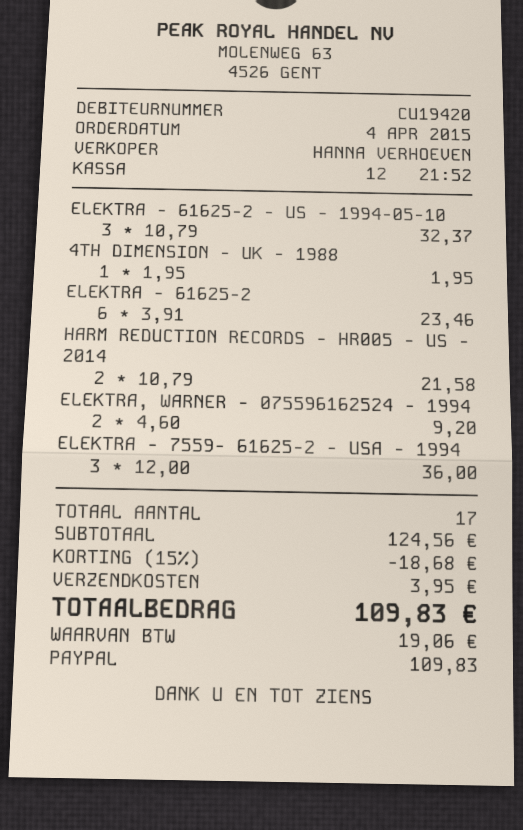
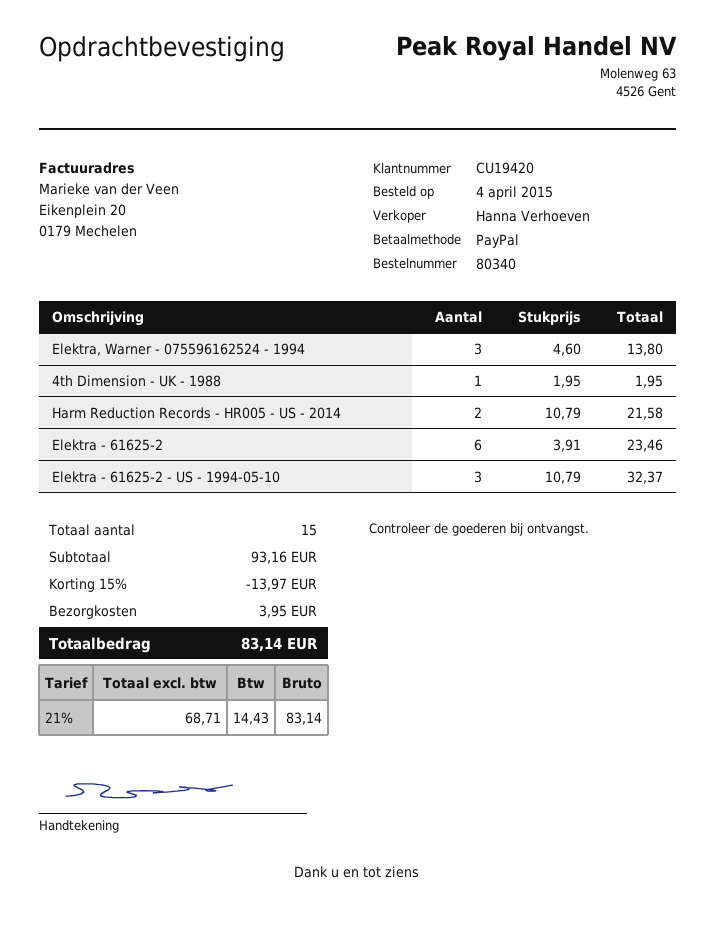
ELEKTRA, WARNER - 075596162524 - 1994: 2 x 4.60 = 9.20 -> 3 x 4.60 = 13.80
ELEKTRA - 7559- 61625-2 - USA - 1994: 3 x 12.00 = 36.00 -> none
total quantity: 17 -> 15
subtotal: 124.56 -> 93.16
discount: 15% = 18.68 -> 15% = 13.97
tax: 19.06 -> 14.43
total: 109.83 -> 83.14

